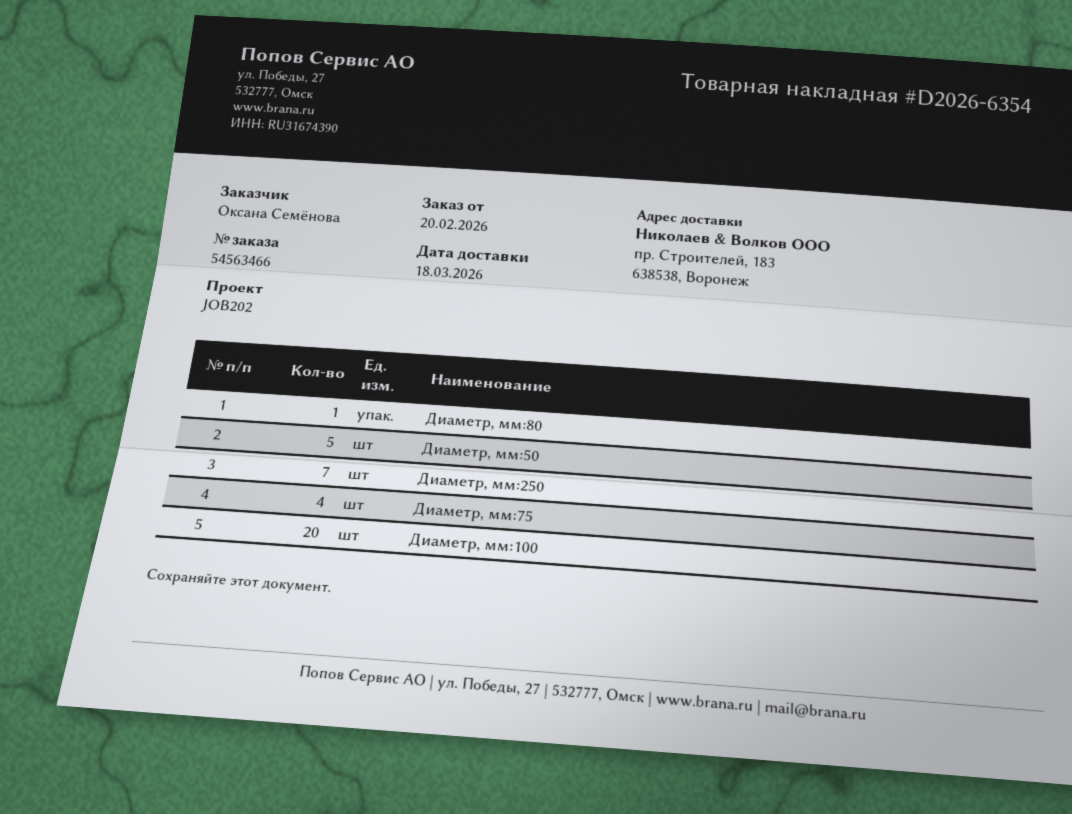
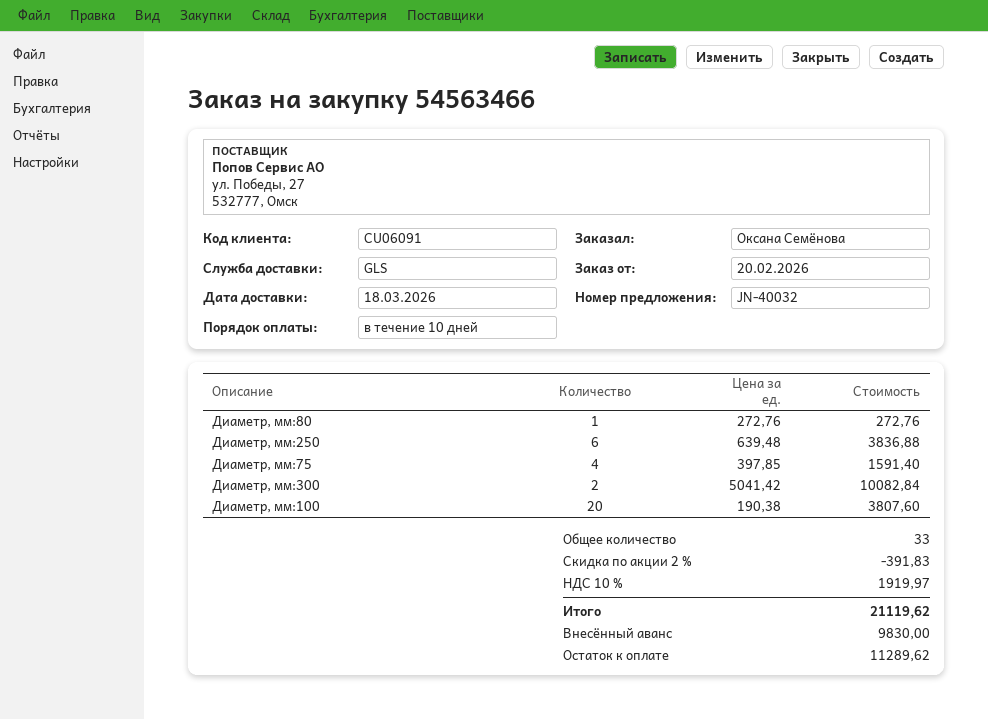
Диаметр, мм:50: 5 -> none
Диаметр, мм:250: 7 -> 6
Диаметр, мм:300: none -> 2

